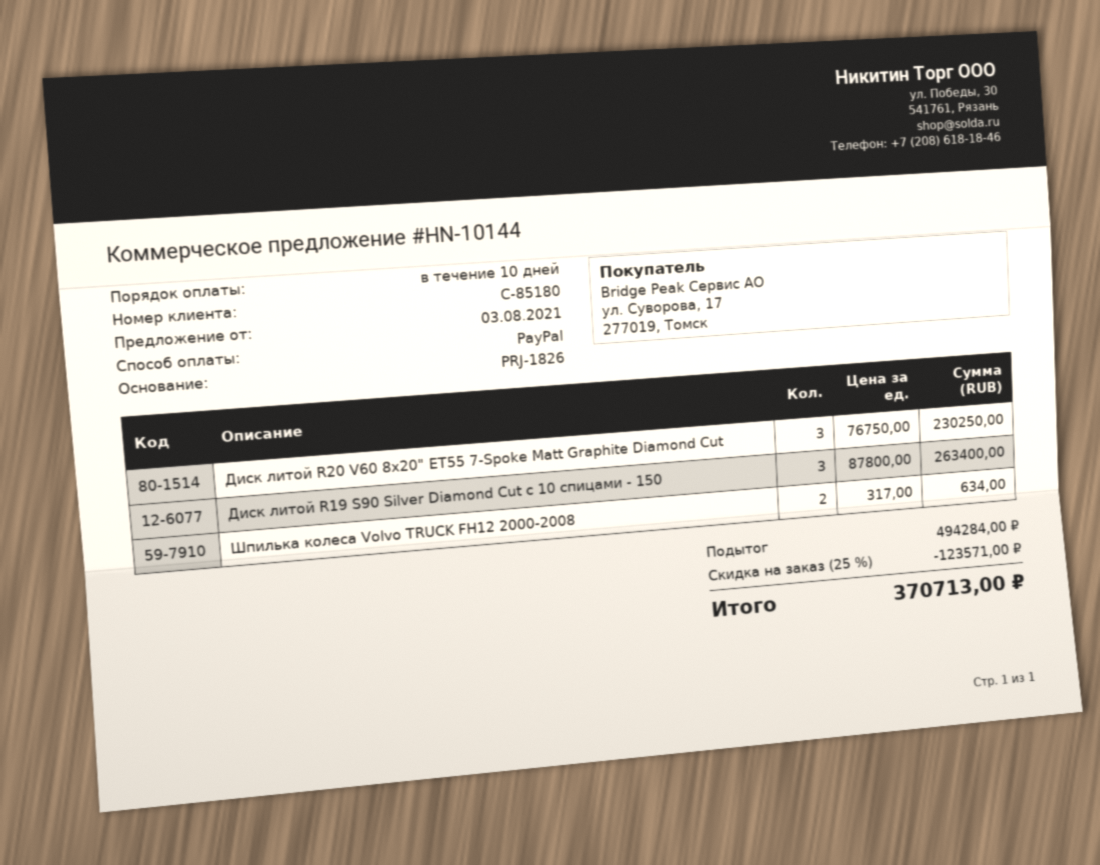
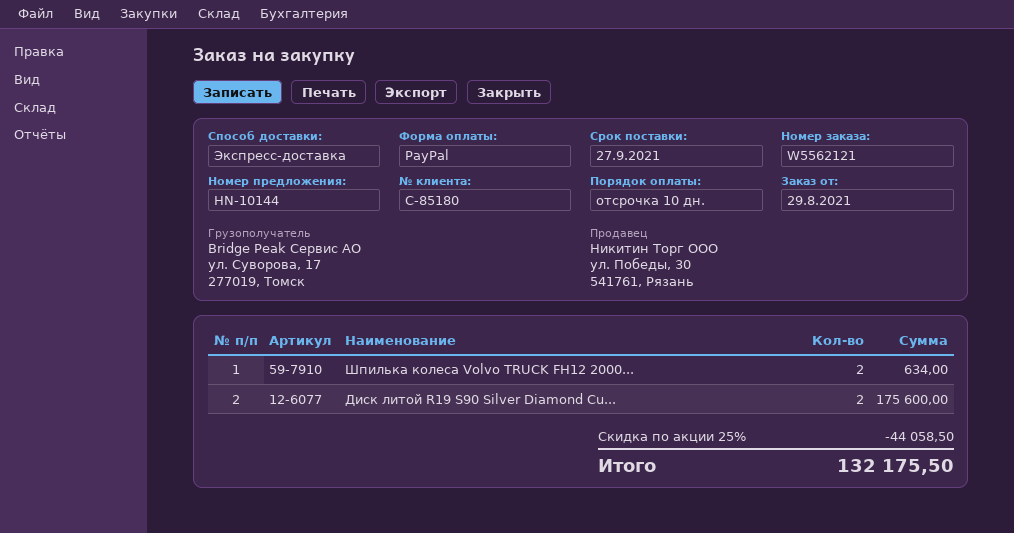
Диск литой R20 V60 8x20" ET55 7-Spoke Matt Graphite Diamond Cut: 3 for 230250.00 -> none
Диск литой R19 S90 Silver Diamond Cut с 10 спицами - 150: 3 for 263400.00 -> 2 for 175600.00
discount: 25% = 123571.00 -> 25% = 44058.50
total: 370713.00 -> 132175.50

